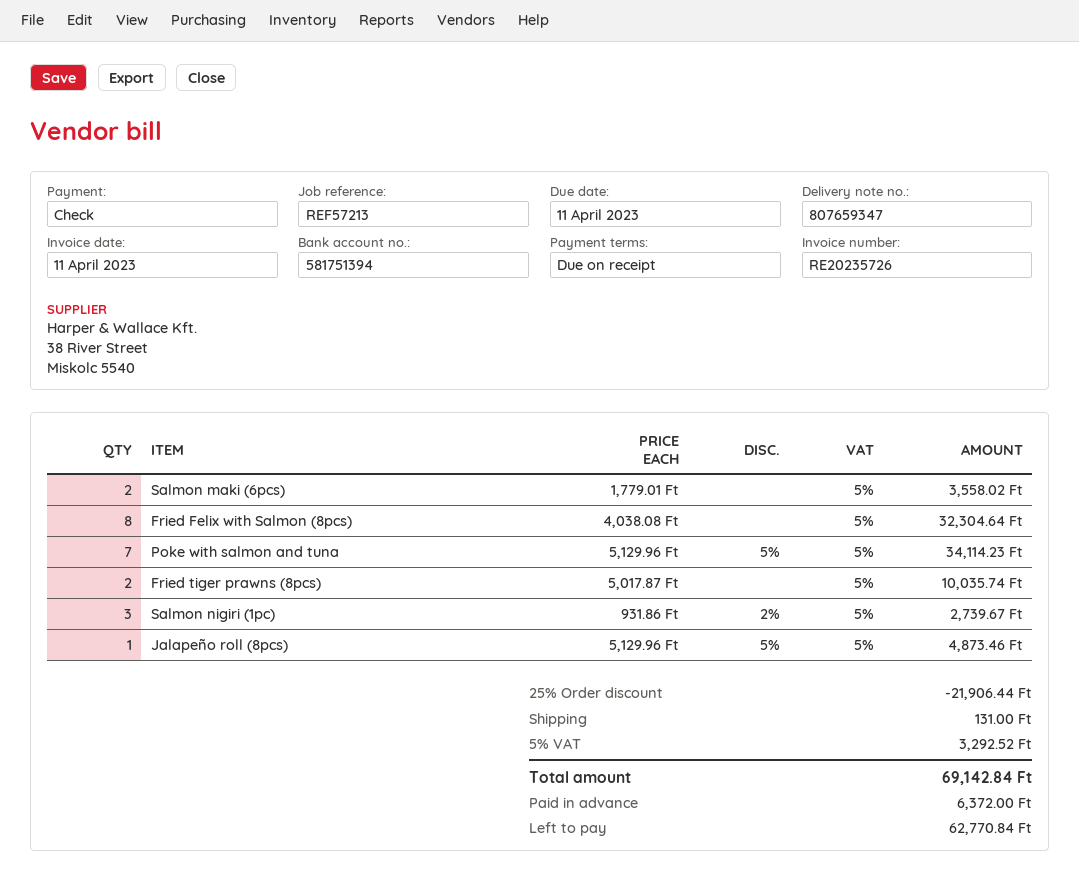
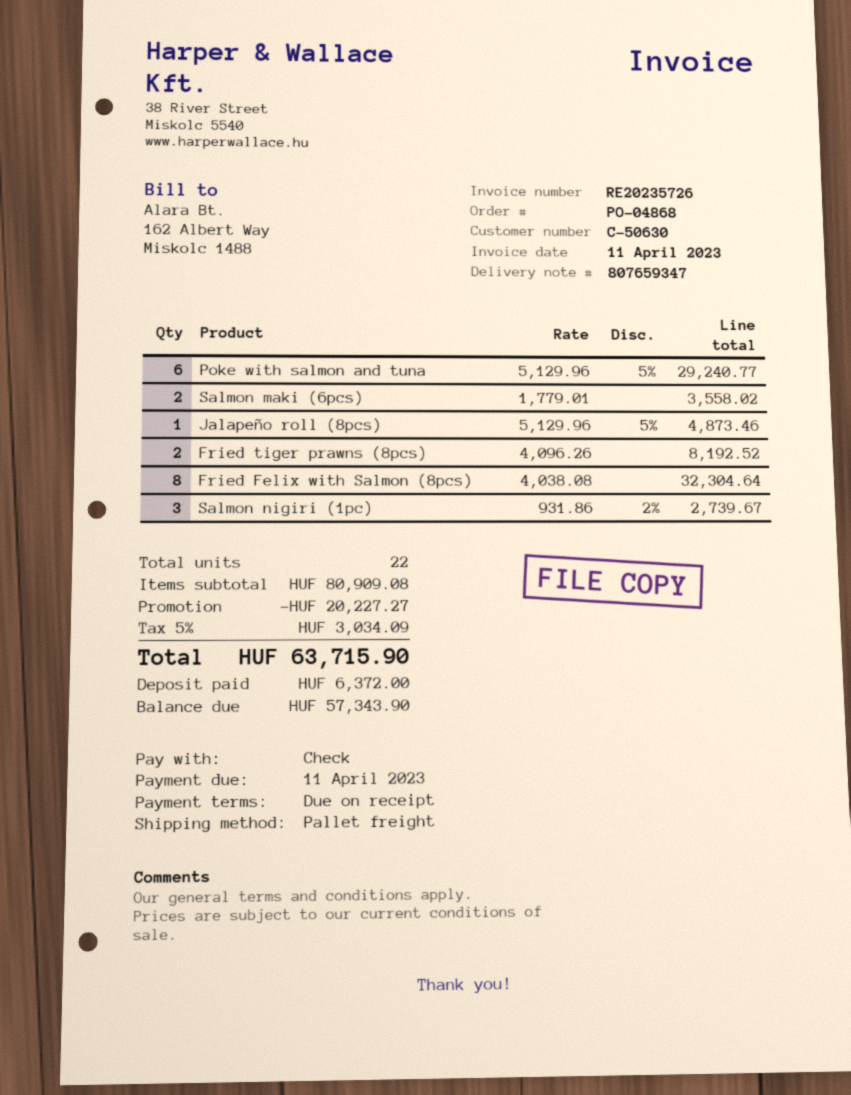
Poke with salmon and tuna: 7 x 5129.96 - 5% = 34114.23 -> 6 x 5129.96 - 5% = 29240.77
Fried tiger prawns (8pcs): 2 x 5017.87 = 10035.74 -> 2 x 4096.26 = 8192.52
discount: 21906.44 -> 20227.27
shipping: 131.00 -> none
tax: 5% = 3292.52 -> 5% = 3034.09
total: 69142.84 -> 63715.90
balance: 62770.84 -> 57343.90

